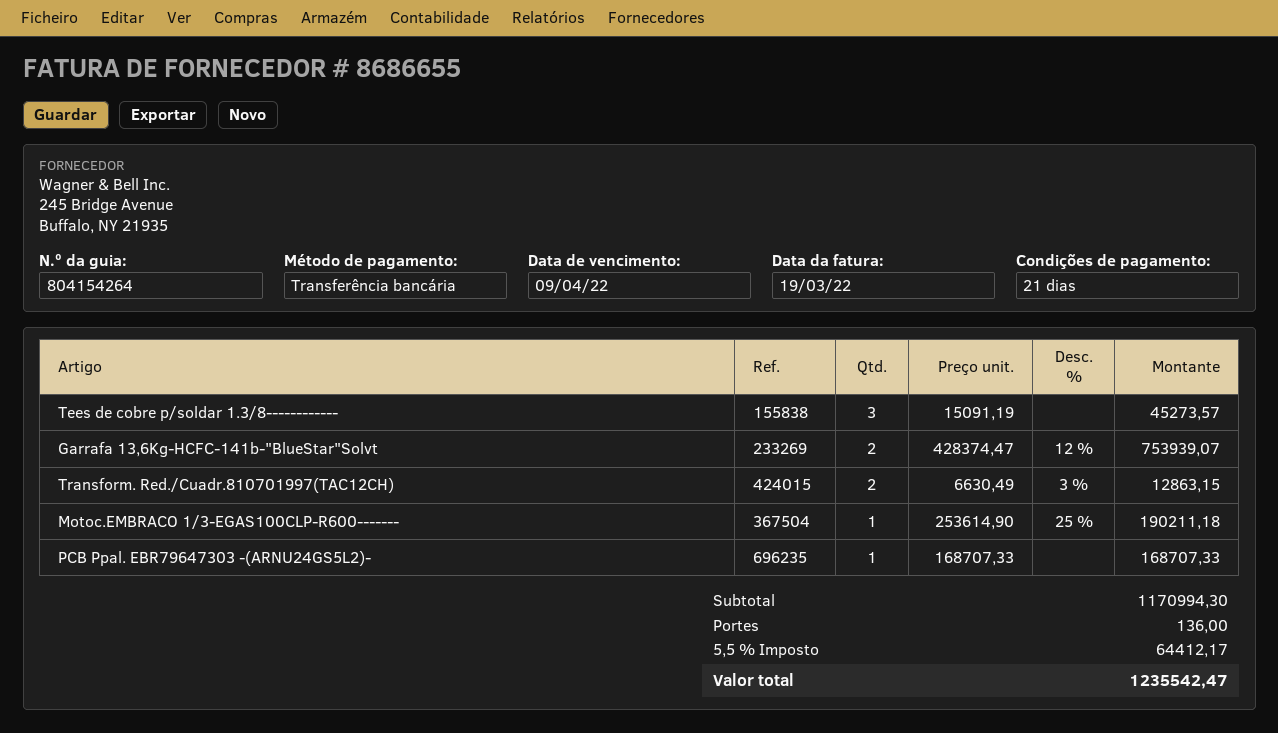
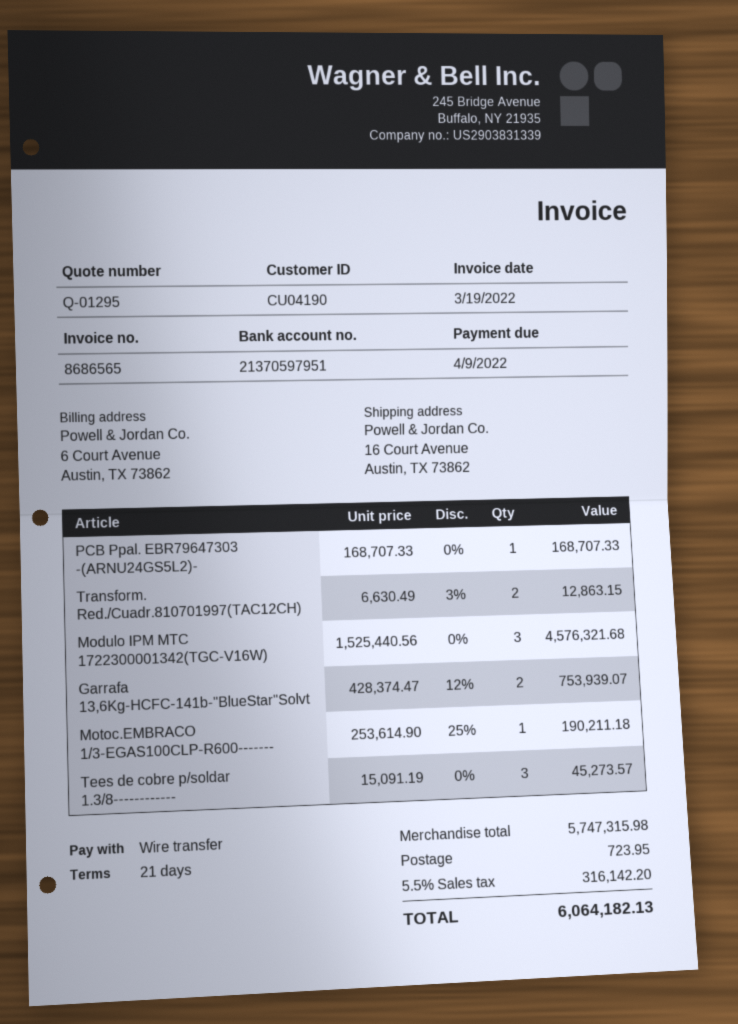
invoice number: 8686655 -> 8686565
Modulo IPM MTC 1722300001342(TGC-V16W): none -> 3 x 1525440.56 = 4576321.68
subtotal: 1170994.30 -> 5747315.98
shipping: 136.00 -> 723.95
tax: 5.5% = 64412.17 -> 5.5% = 316142.20
total: 1235542.47 -> 6064182.13

